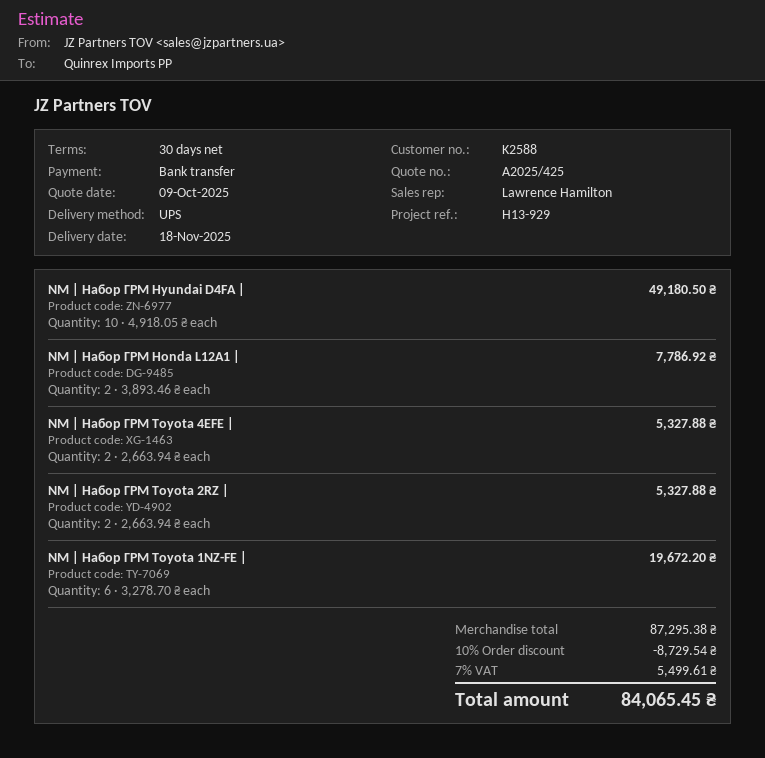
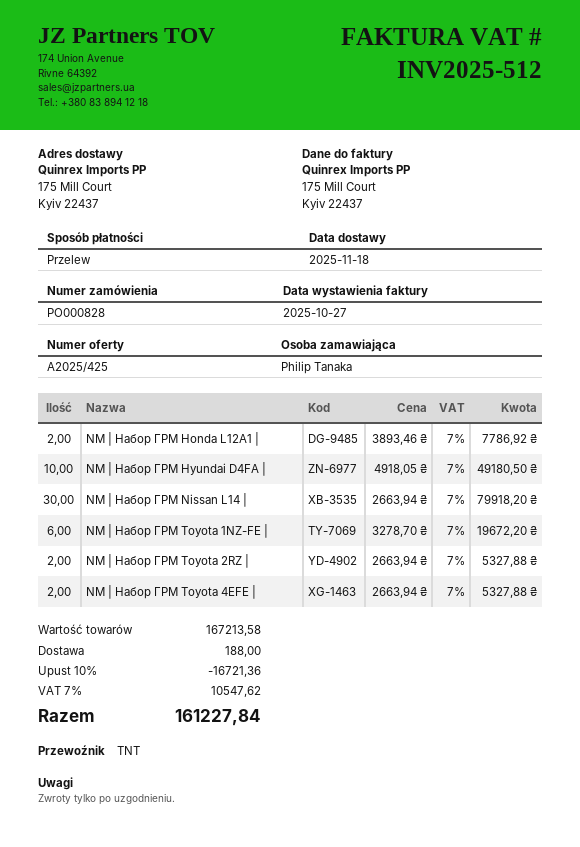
shipping method: UPS -> TNT
NM | Набор ГРМ Nissan L14 |: none -> 30 x 2663.94 = 79918.20
subtotal: 87295.38 -> 167213.58
discount: 10% = 8729.54 -> 10% = 16721.36
shipping: none -> 188.00
tax: 7% = 5499.61 -> 7% = 10547.62
total: 84065.45 -> 161227.84

